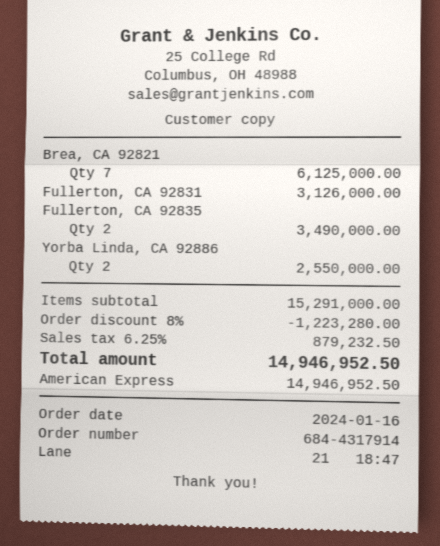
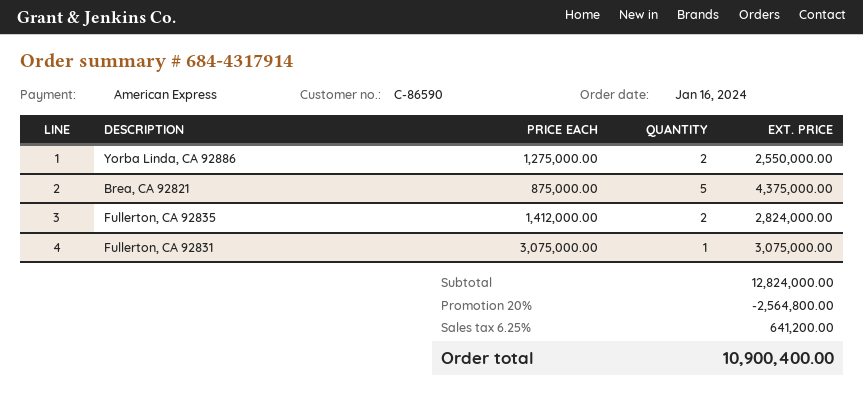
Brea, CA 92821: 7 for 6125000.00 -> 5 for 4375000.00
Fullerton, CA 92831: 1 for 3126000.00 -> 1 for 3075000.00
Fullerton, CA 92835: 2 for 3490000.00 -> 2 for 2824000.00
subtotal: 15291000.00 -> 12824000.00
discount: 8% = 1223280.00 -> 20% = 2564800.00
tax: 6.25% = 879232.50 -> 6.25% = 641200.00
total: 14946952.50 -> 10900400.00

